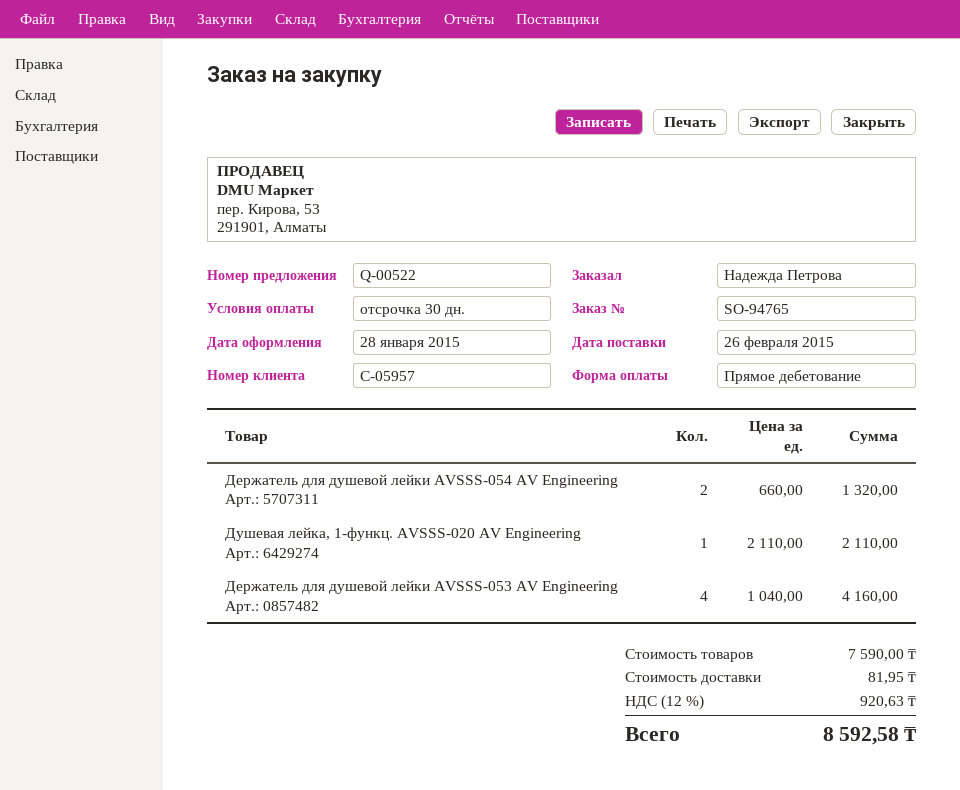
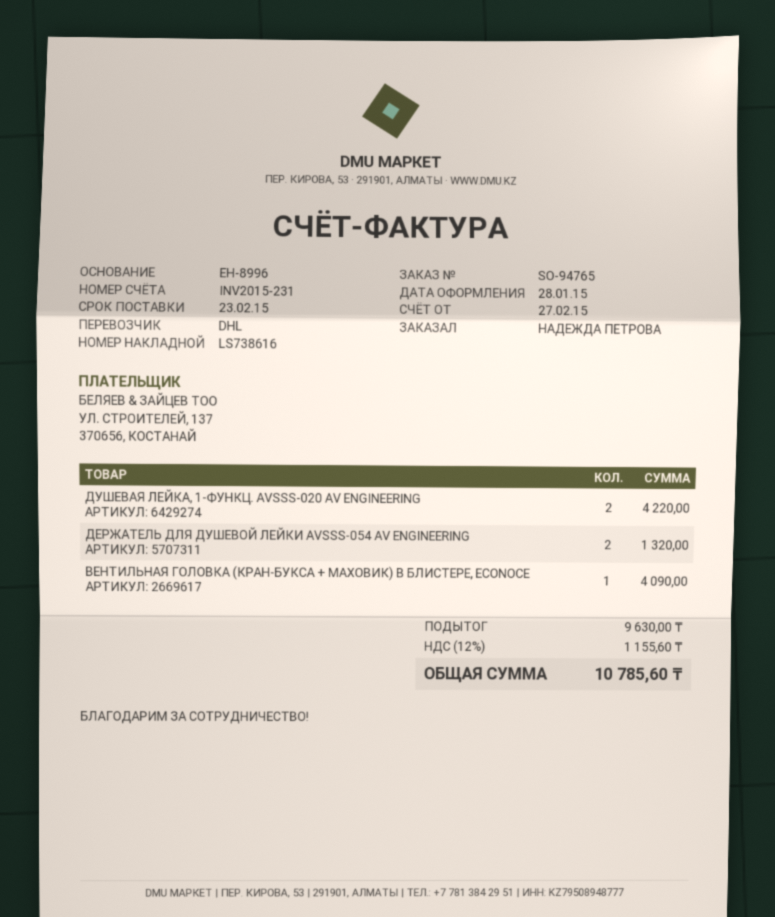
delivery date: 2015-02-26 -> 2015-02-23
Душевая лейка, 1-функц. AVSSS-020 AV Engineering: 1 for 2110.00 -> 2 for 4220.00
Держатель для душевой лейки AVSSS-053 AV Engineering: 4 for 4160.00 -> none
ВЕНТИЛЬНАЯ ГОЛОВКА (КРАН-БУКСА + МАХОВИК) В БЛИСТЕРЕ, ECONOCE: none -> 1 for 4090.00
subtotal: 7590.00 -> 9630.00
shipping: 81.95 -> none
tax: 12% = 920.63 -> 12% = 1155.60
total: 8592.58 -> 10785.60

